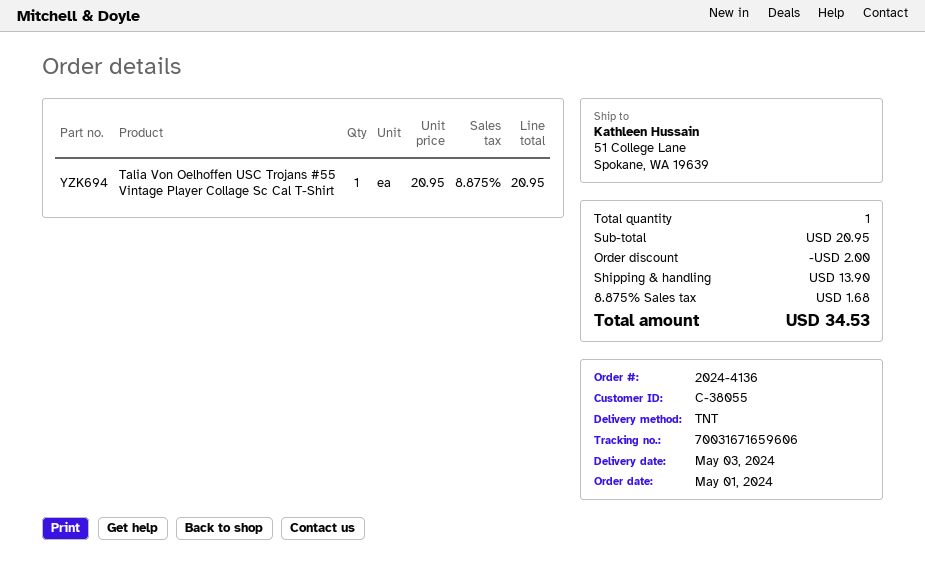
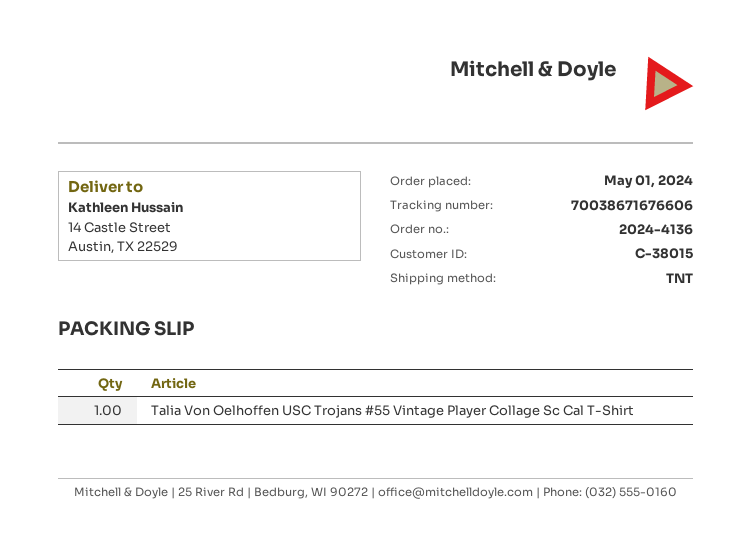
customer number: C-38055 -> C-38015
tracking number: 70031671659606 -> 70038671676606
ship to: 51 College Lane, Spokane, WA 19639 -> 14 Castle Street, Austin, TX 22529

